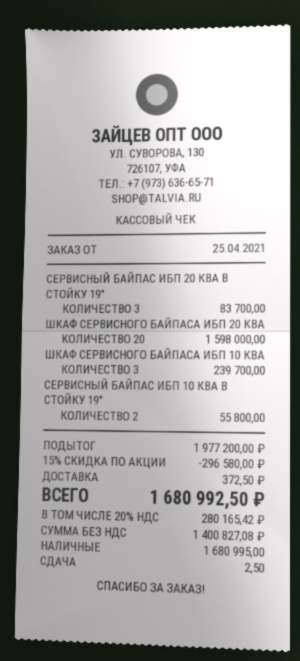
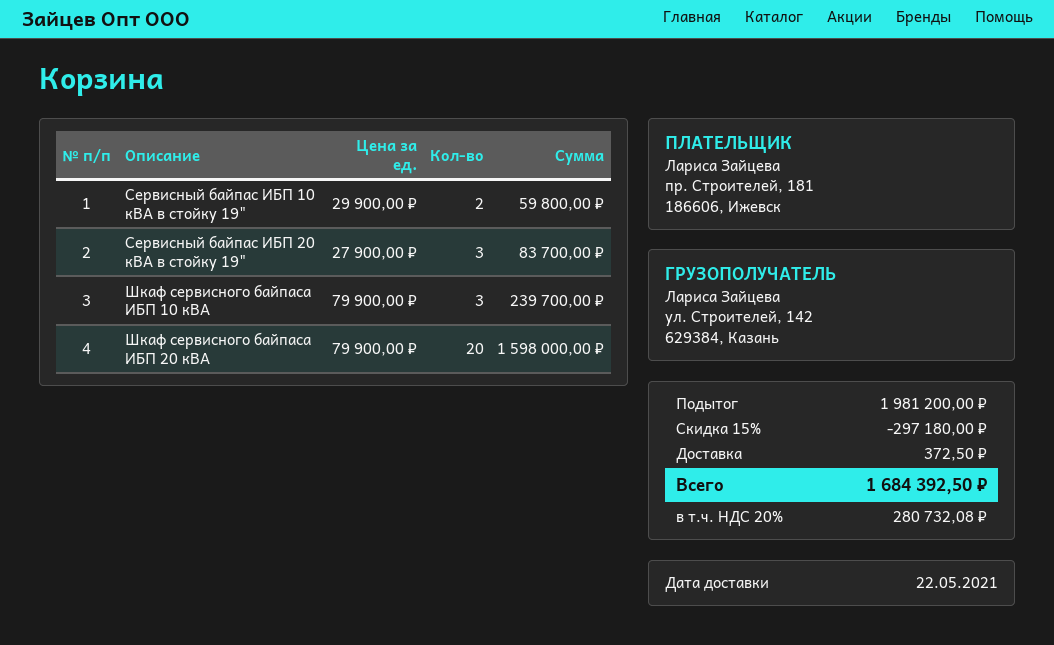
СЕРВИСНЫЙ БАЙПАС ИБП 10 КВА В СТОЙКУ 19": 2 for 55800.00 -> 2 for 59800.00
subtotal: 1977200.00 -> 1981200.00
discount: 15% = 296580.00 -> 15% = 297180.00
tax: 20% = 280165.42 -> 20% = 280732.08
total: 1680992.50 -> 1684392.50

